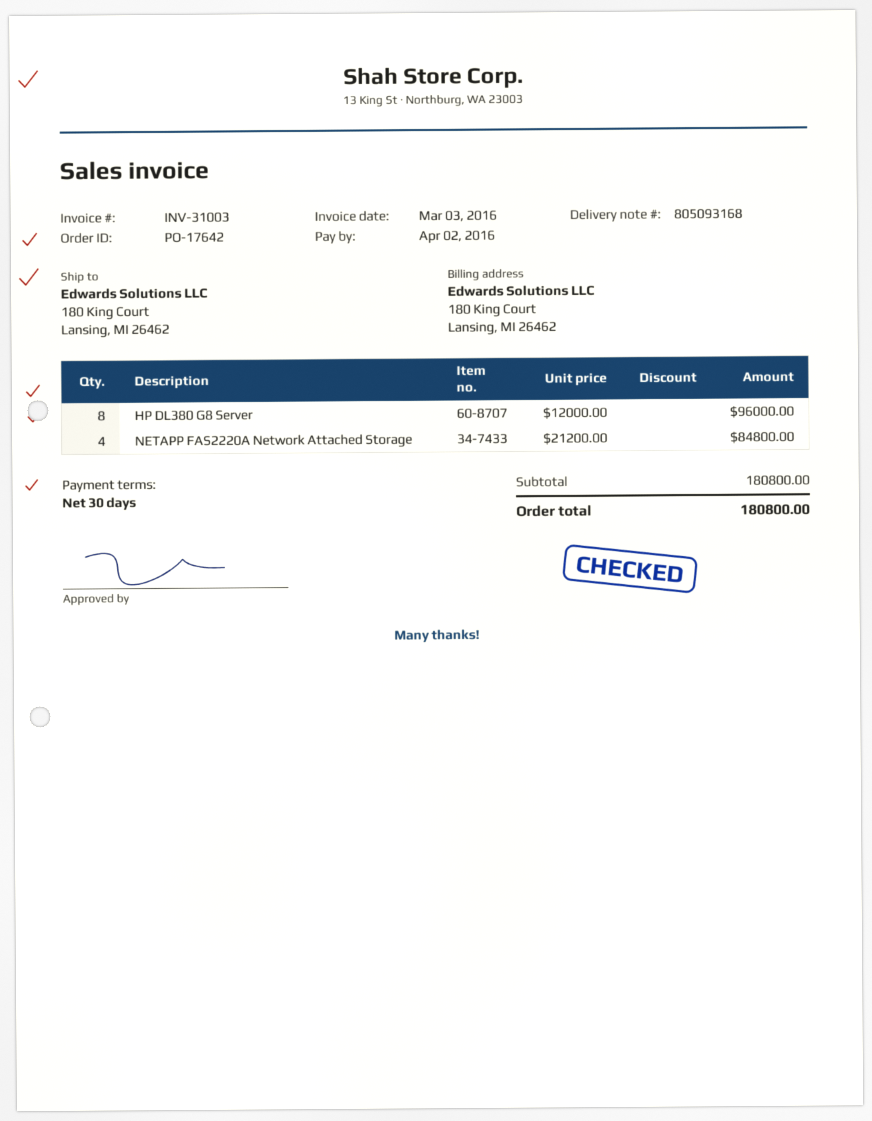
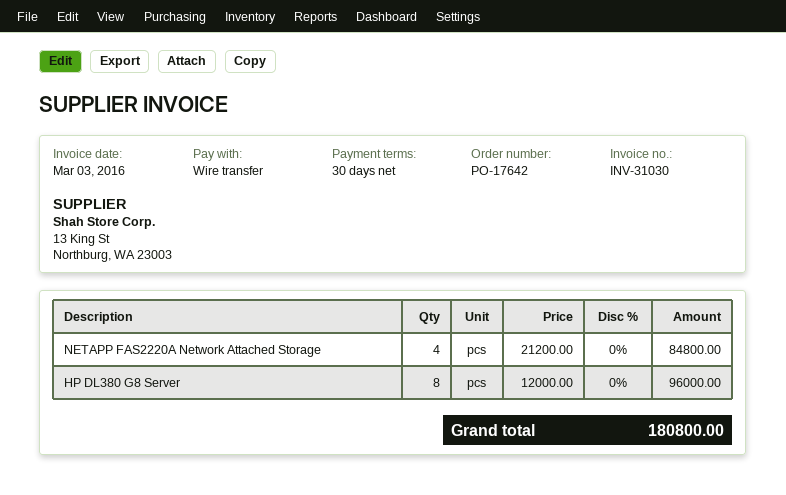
invoice number: INV-31003 -> INV-31030

